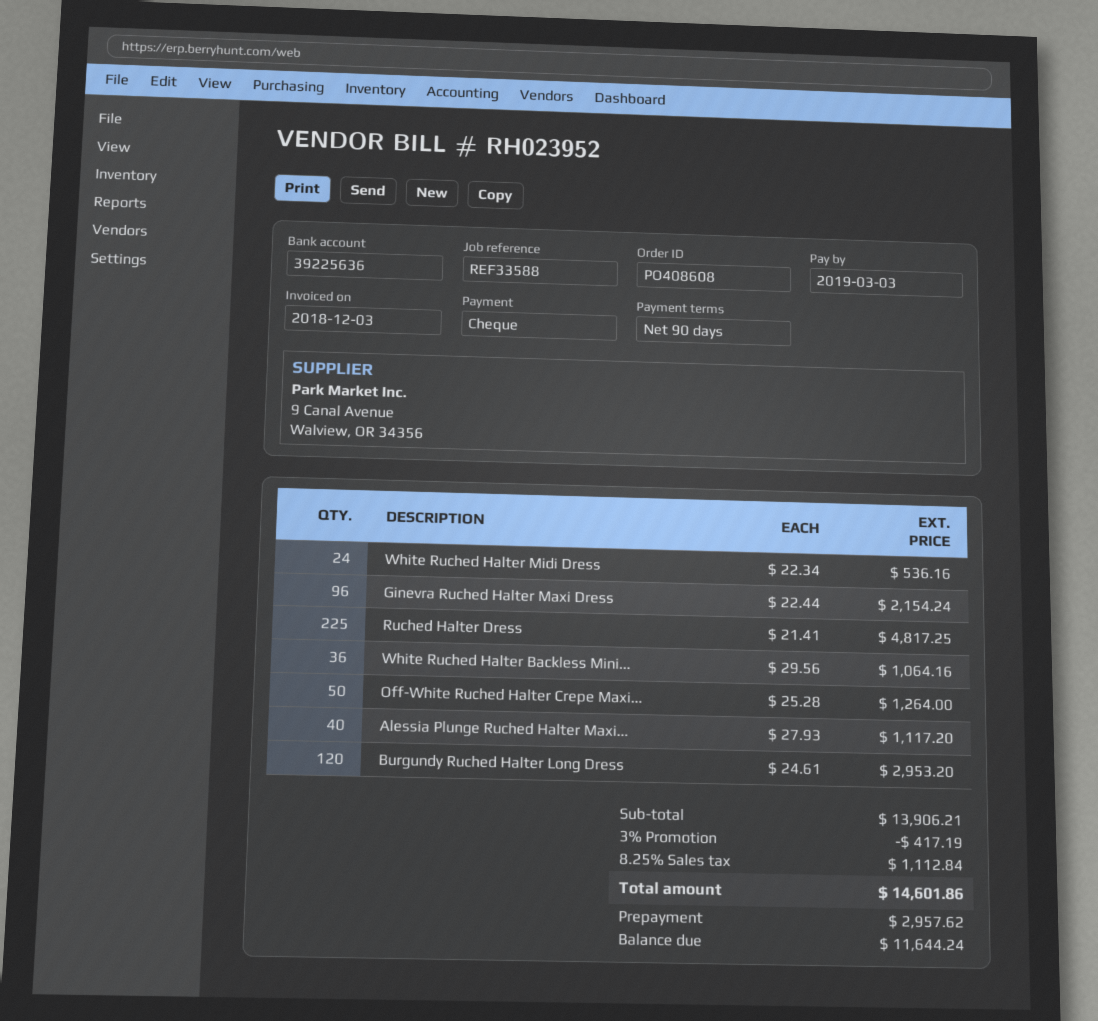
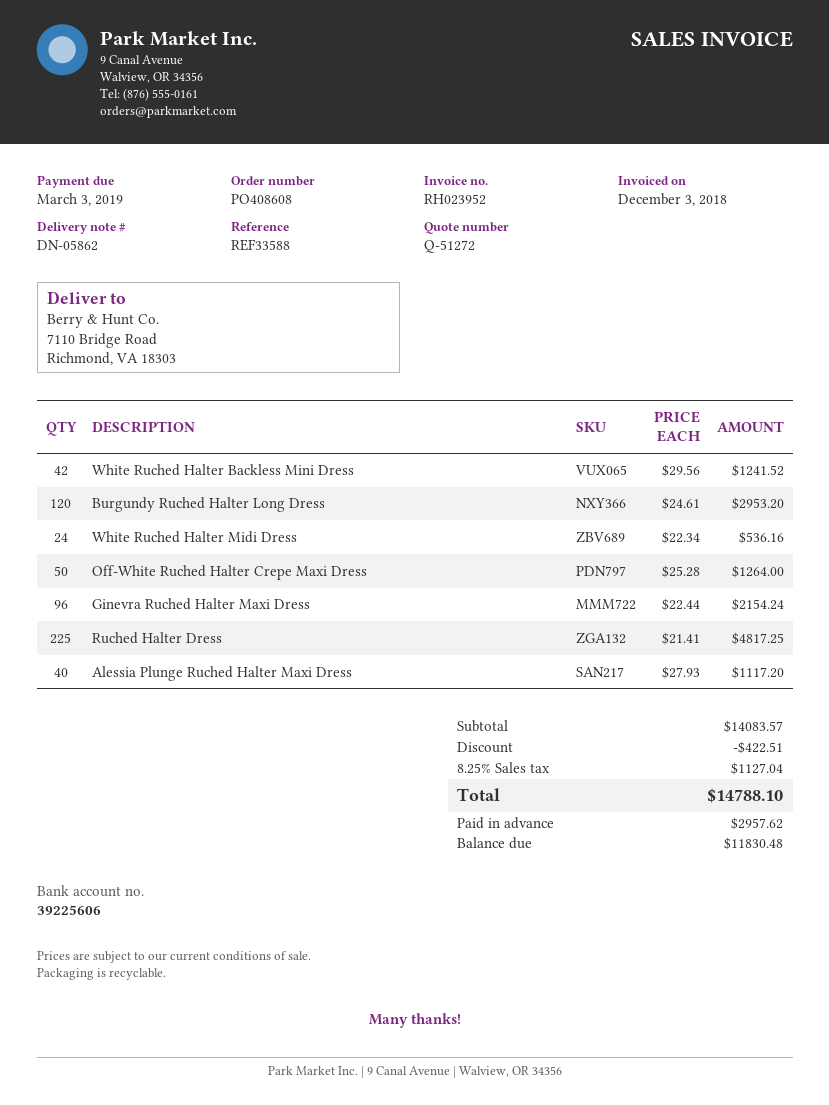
bank account: 39225636 -> 39225606
White Ruched Halter Backless Mini...: 36 x 29.56 = 1064.16 -> 42 x 29.56 = 1241.52
subtotal: 13906.21 -> 14083.57
discount: 417.19 -> 422.51
tax: 8.25% = 1112.84 -> 8.25% = 1127.04
total: 14601.86 -> 14788.10
balance: 11644.24 -> 11830.48

